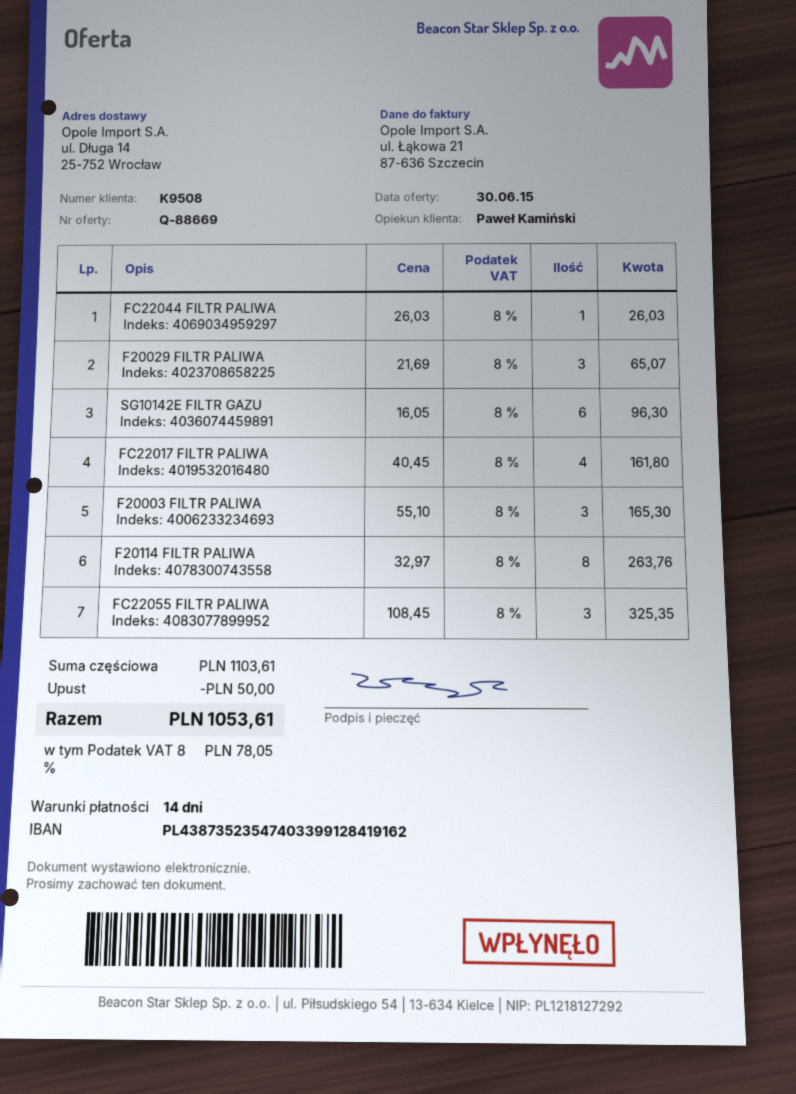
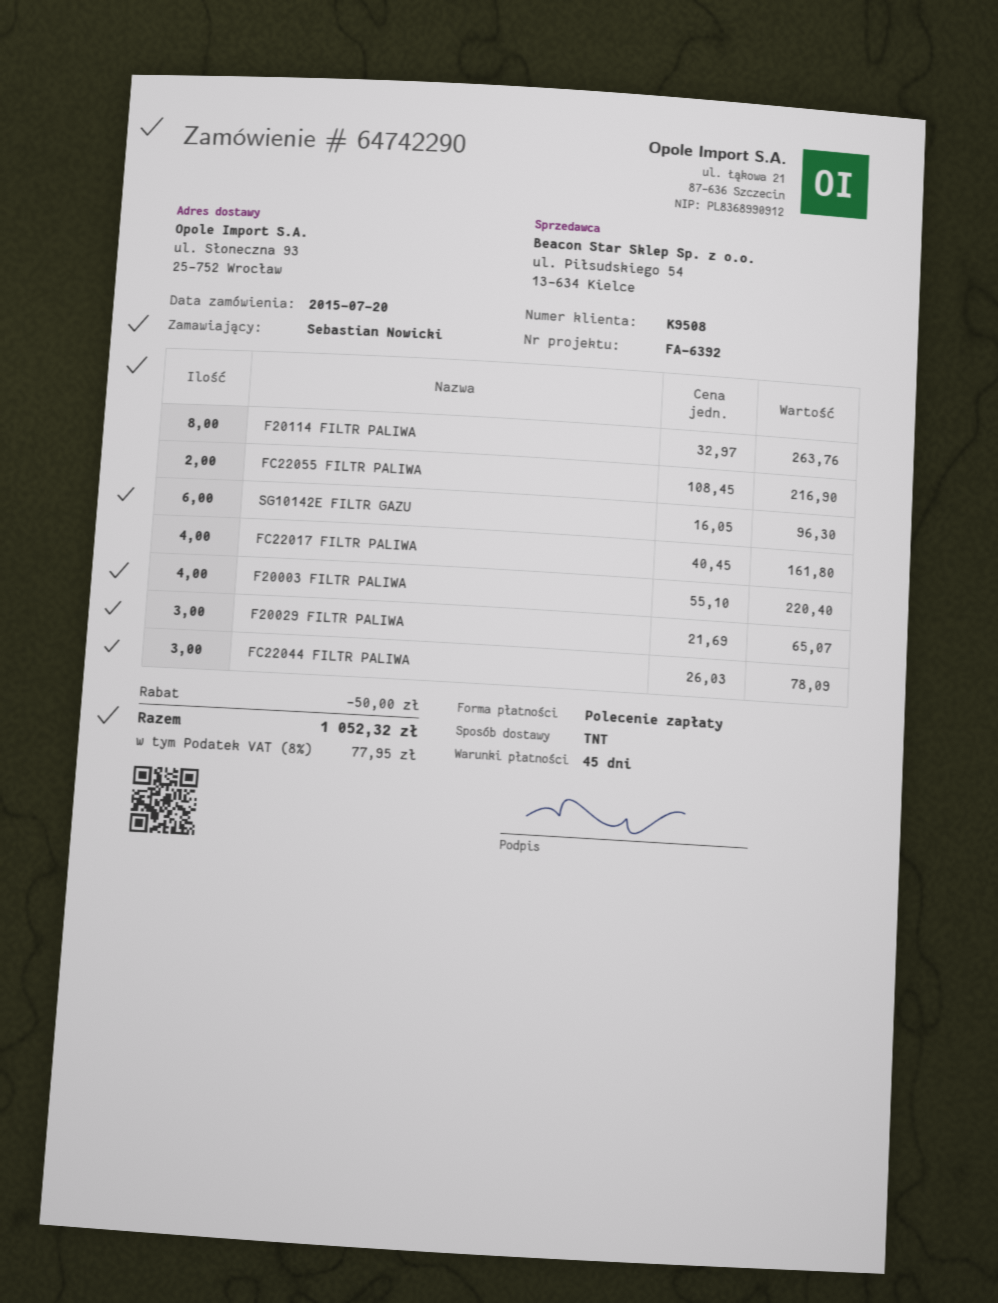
payment terms: 14 days -> 45 days
ship to: ul. Długa 14, 25-752 Wrocław -> ul. Słoneczna 93, 25-752 Wrocław
FC22044 FILTR PALIWA: 1 x 26.03 = 26.03 -> 3 x 26.03 = 78.09
F20003 FILTR PALIWA: 3 x 55.10 = 165.30 -> 4 x 55.10 = 220.40
FC22055 FILTR PALIWA: 3 x 108.45 = 325.35 -> 2 x 108.45 = 216.90
tax: 8% = 78.05 -> 8% = 77.95
total: 1053.61 -> 1052.32

